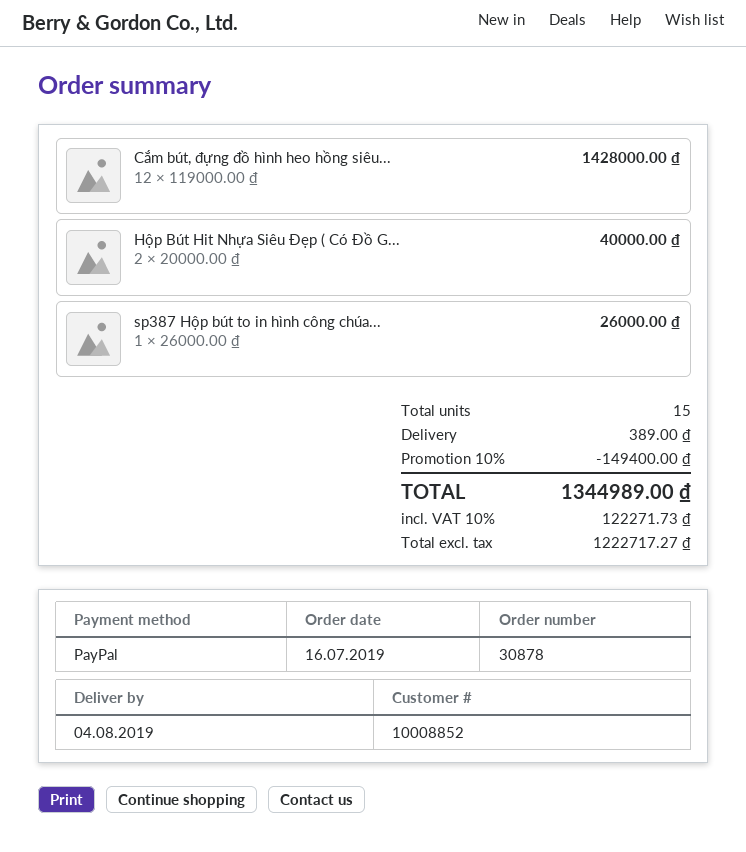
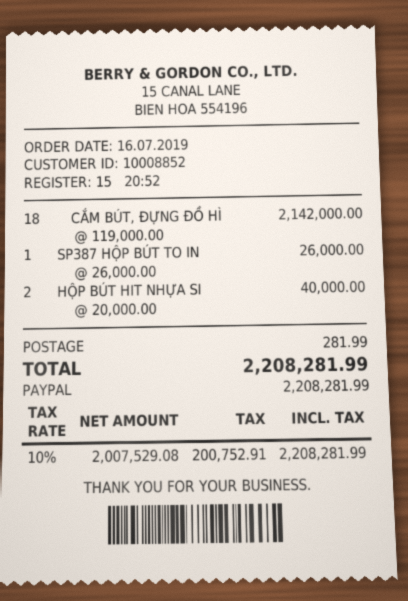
Cắm bút, đựng đồ hình heo hồng siêu...: 12 x 119000.00 = 1428000.00 -> 18 x 119000.00 = 2142000.00
discount: 10% = 149400.00 -> none
shipping: 389.00 -> 281.99
net: 1222717.27 -> 2007529.08
tax: 10% = 122271.73 -> 10% = 200752.91
total: 1344989.00 -> 2208281.99

